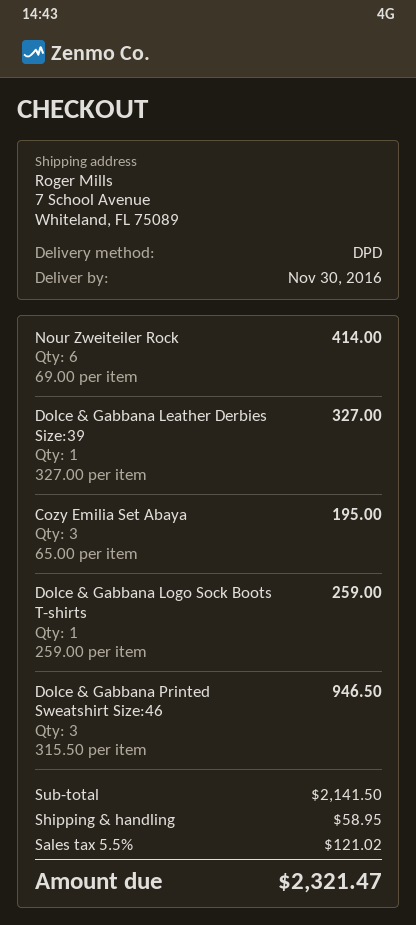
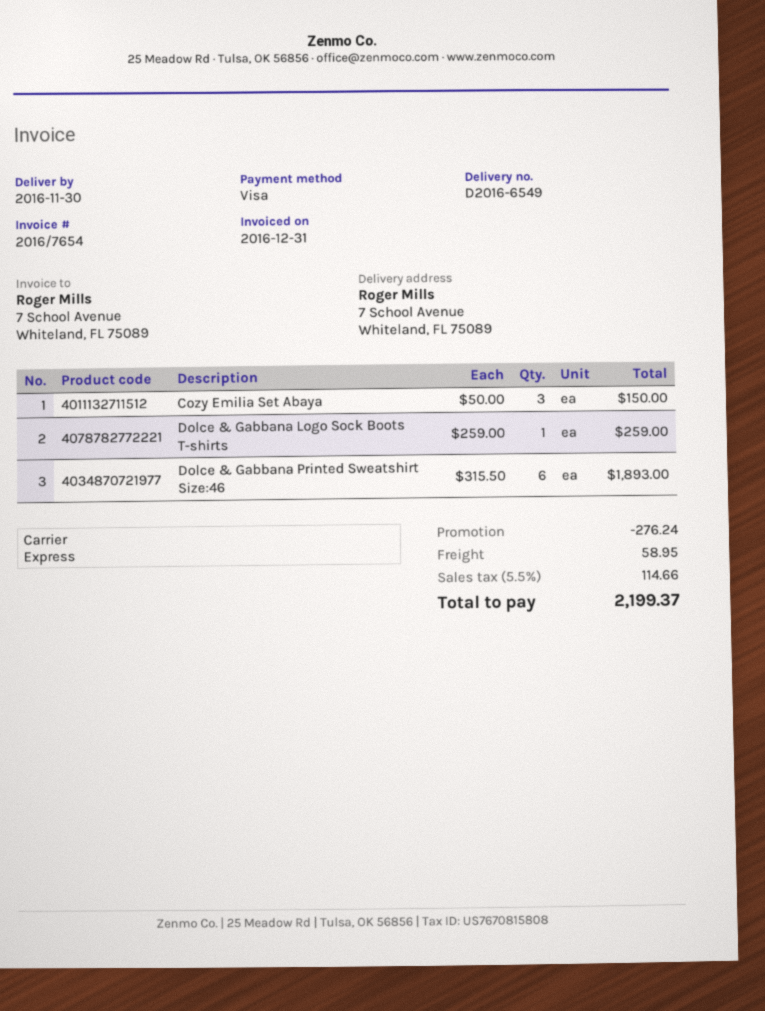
shipping method: DPD -> express
Nour Zweiteiler Rock: 6 x 69.00 = 414.00 -> none
Dolce & Gabbana Leather Derbies Size:39: 1 x 327.00 = 327.00 -> none
Cozy Emilia Set Abaya: 3 x 65.00 = 195.00 -> 3 x 50.00 = 150.00
Dolce & Gabbana Printed Sweatshirt Size:46: 3 x 315.50 = 946.50 -> 6 x 315.50 = 1893.00
discount: none -> 276.24
tax: 5.5% = 121.02 -> 5.5% = 114.66
total: 2321.47 -> 2199.37

